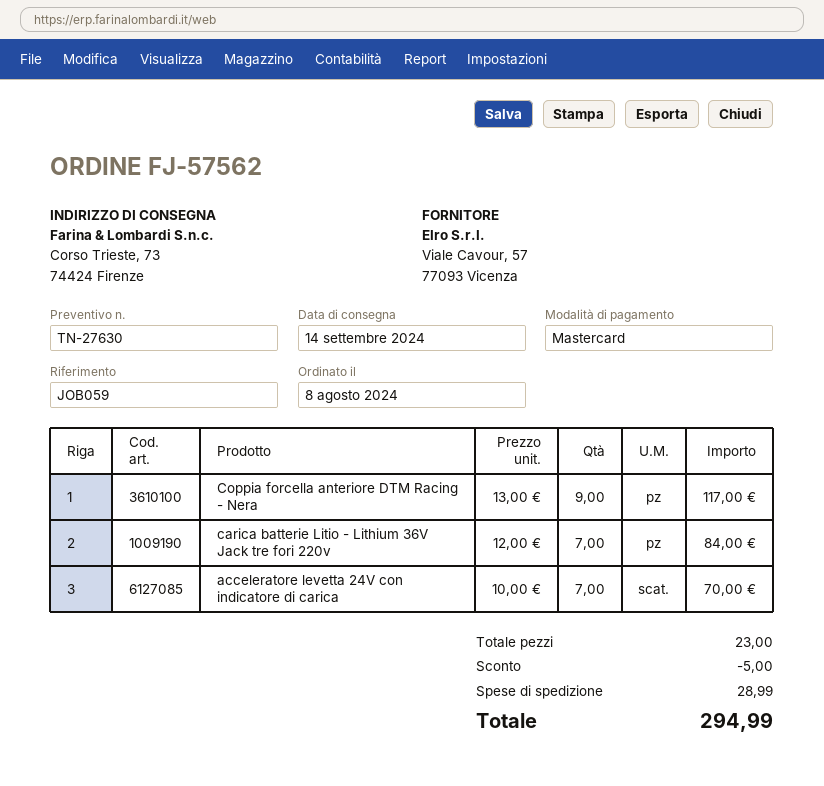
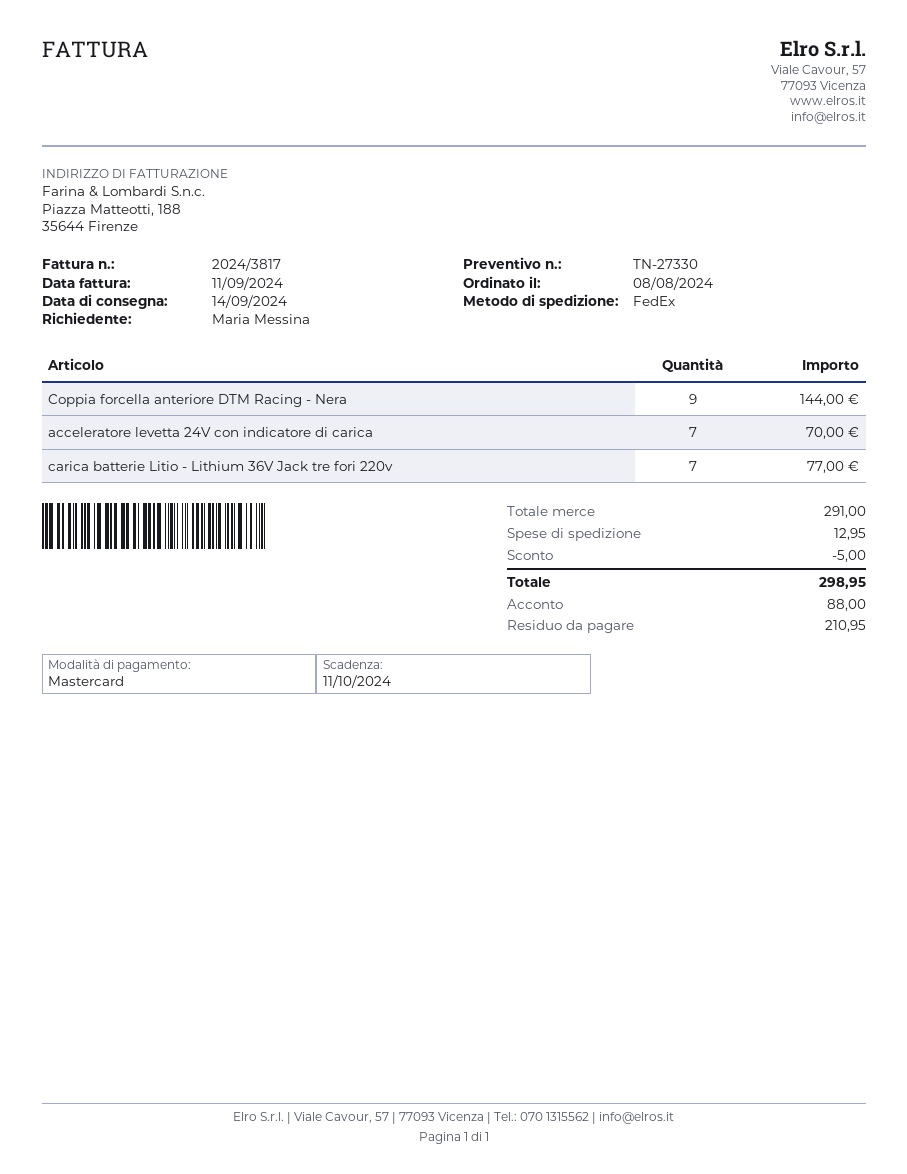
quote number: TN-27630 -> TN-27330
Coppia forcella anteriore DTM Racing - Nera: 9 for 117.00 -> 9 for 144.00
carica batterie Litio - Lithium 36V Jack tre fori 220v: 7 for 84.00 -> 7 for 77.00
shipping: 28.99 -> 12.95
total: 294.99 -> 298.95

